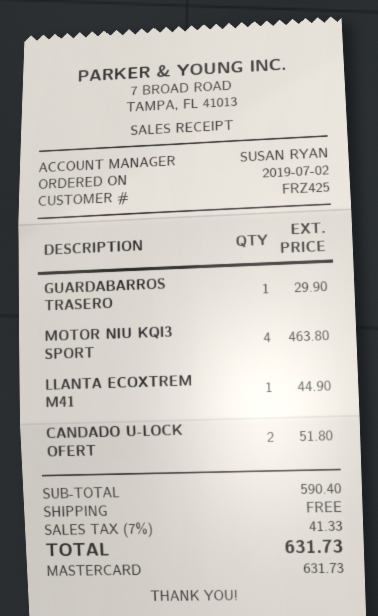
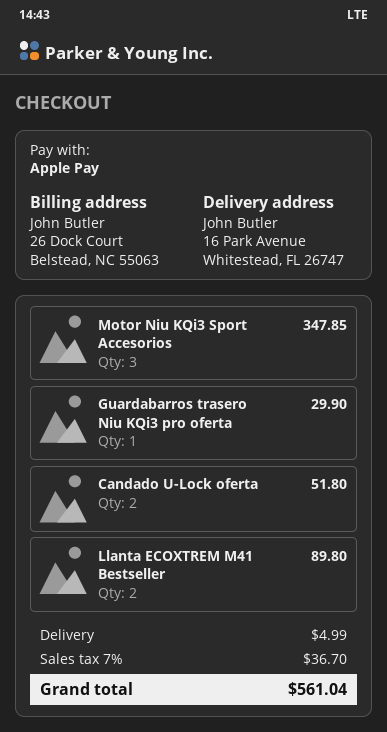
payment method: Mastercard -> Apple Pay
MOTOR NIU KQI3 SPORT: 4 for 463.80 -> 3 for 347.85
LLANTA ECOXTREM M41: 1 for 44.90 -> 2 for 89.80
shipping: 0.00 -> 4.99
tax: 7% = 41.33 -> 7% = 36.70
total: 631.73 -> 561.04

